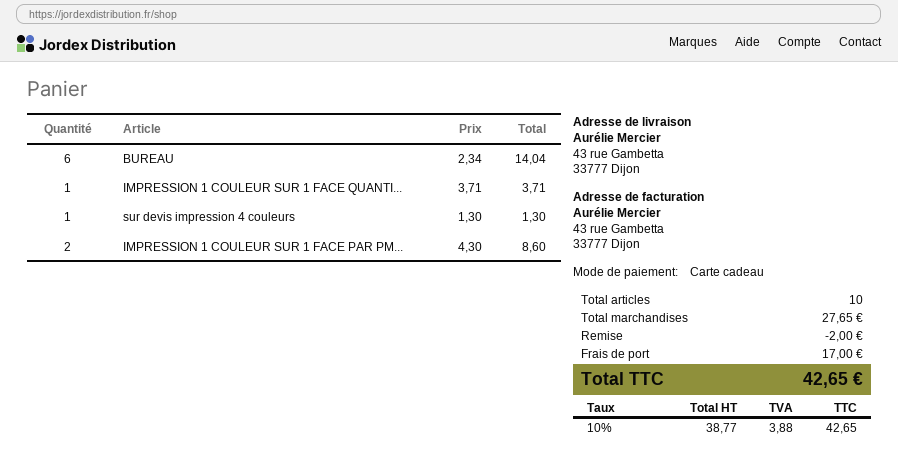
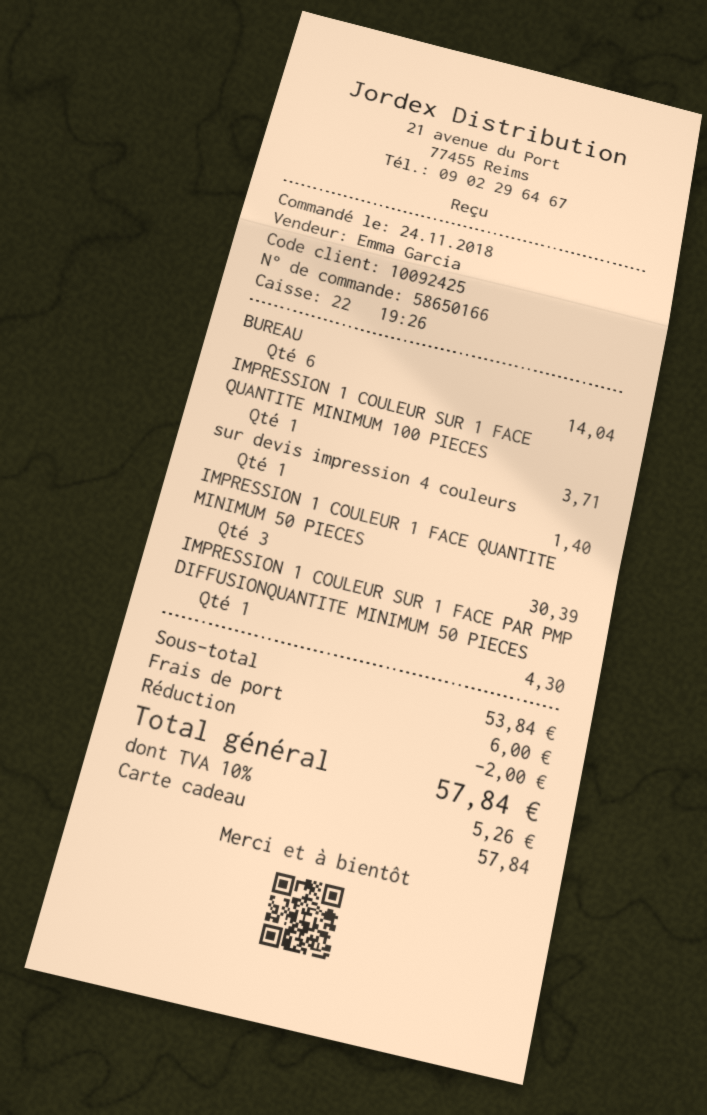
sur devis impression 4 couleurs: 1 for 1.30 -> 1 for 1.40
IMPRESSION 1 COULEUR SUR 1 FACE PAR PM...: 2 for 8.60 -> 1 for 4.30
IMPRESSION 1 COULEUR 1 FACE QUANTITE MINIMUM 50 PIECES: none -> 3 for 30.39
subtotal: 27.65 -> 53.84
shipping: 17.00 -> 6.00
tax: 10% = 3.88 -> 10% = 5.26
total: 42.65 -> 57.84

